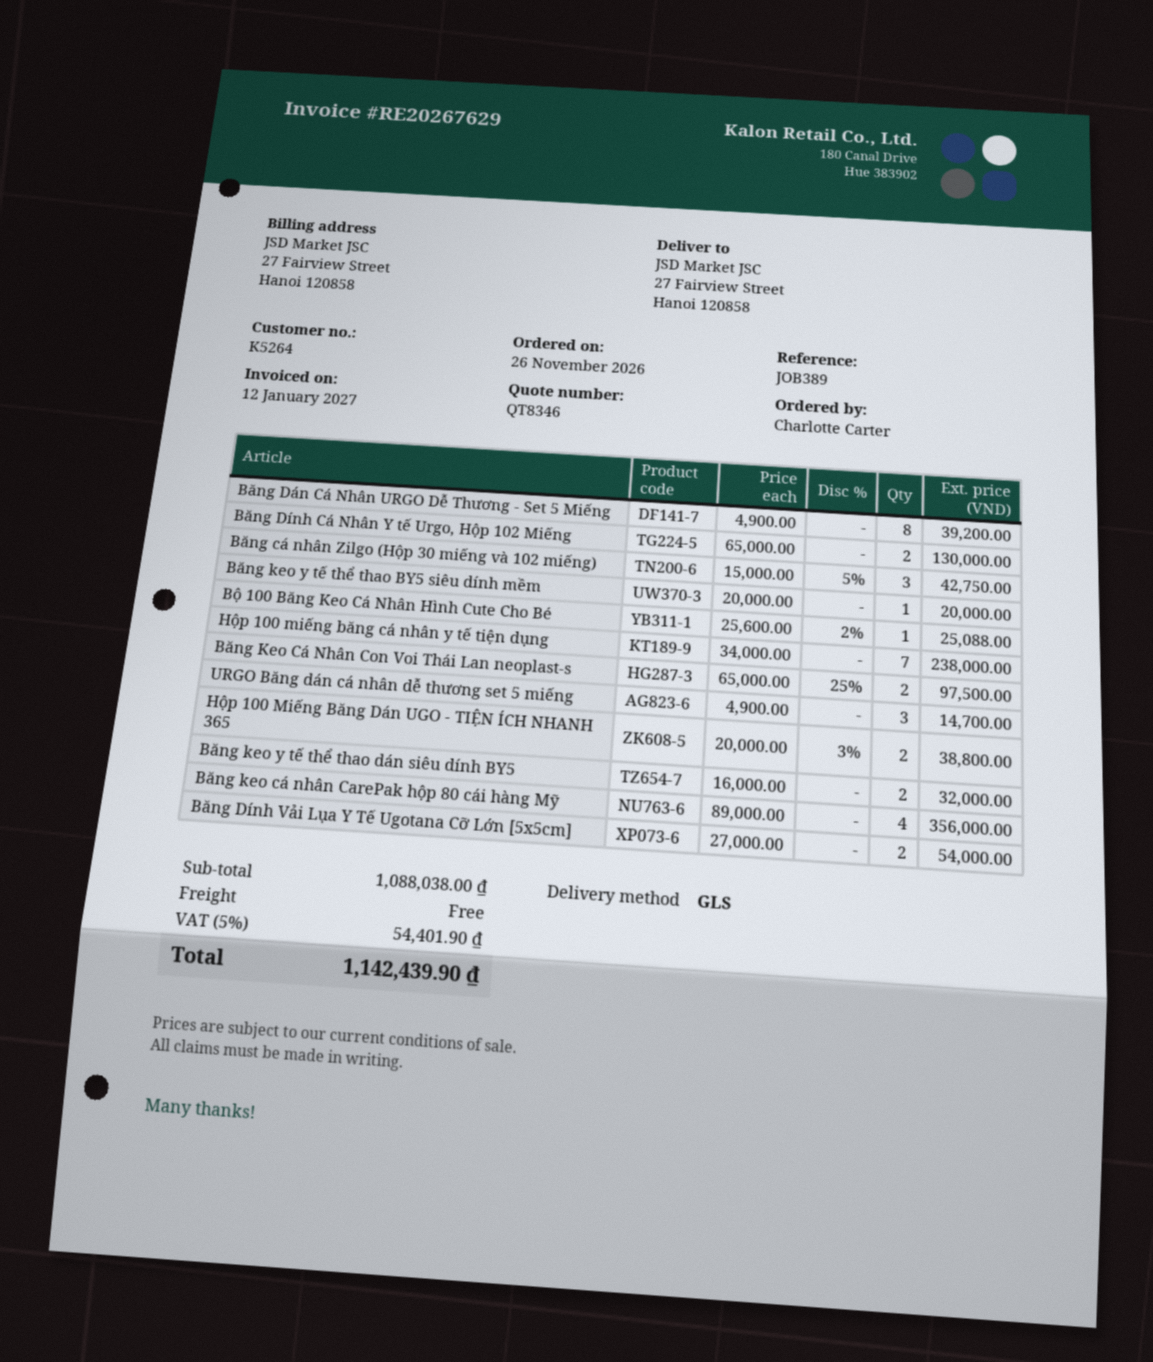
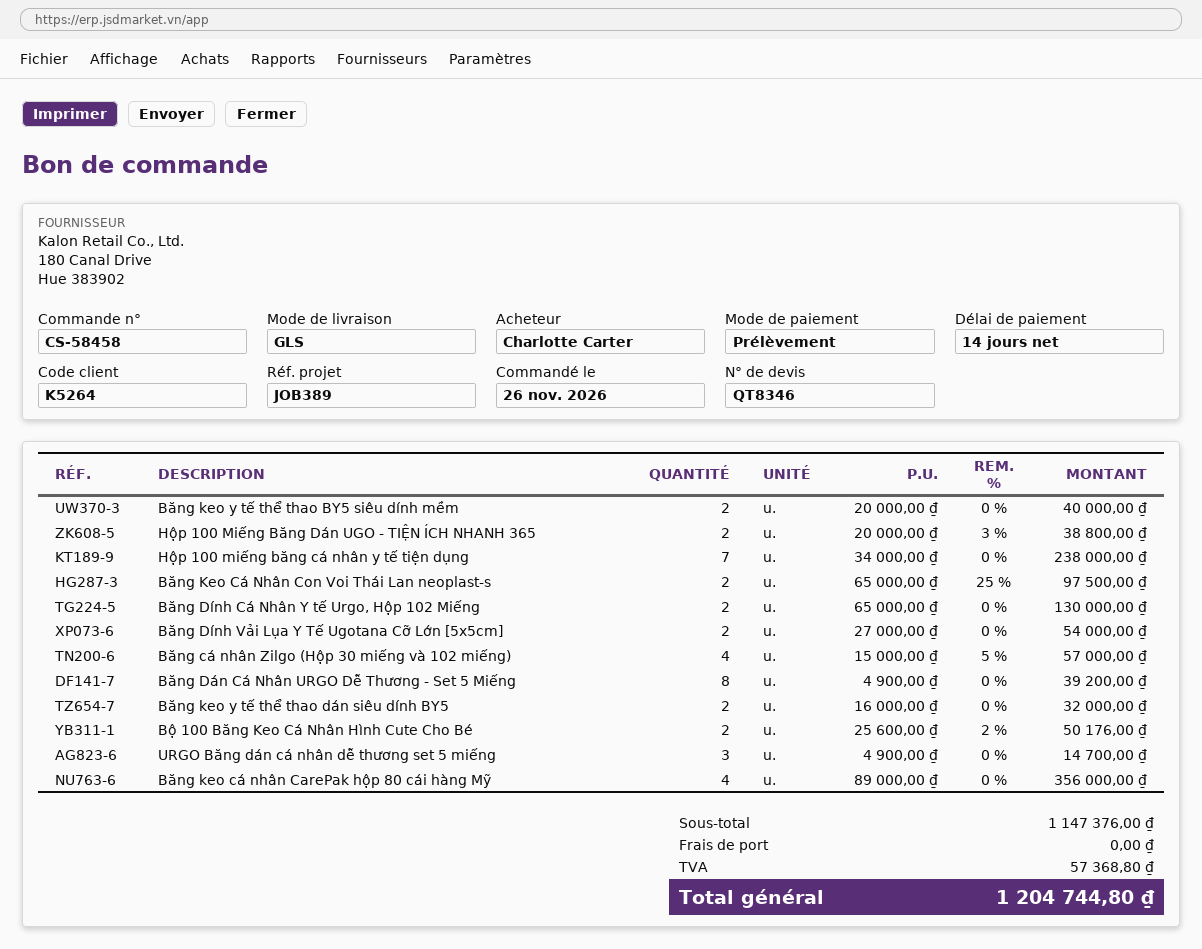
Băng cá nhân Zilgo (Hộp 30 miếng và 102 miếng): 3 x 15000.00 - 5% = 42750.00 -> 4 x 15000.00 - 5% = 57000.00
Băng keo y tế thể thao BY5 siêu dính mềm: 1 x 20000.00 = 20000.00 -> 2 x 20000.00 = 40000.00
Bộ 100 Băng Keo Cá Nhân Hình Cute Cho Bé: 1 x 25600.00 - 2% = 25088.00 -> 2 x 25600.00 - 2% = 50176.00
subtotal: 1088038.00 -> 1147376.00
tax: 54401.90 -> 57368.80
total: 1142439.90 -> 1204744.80

